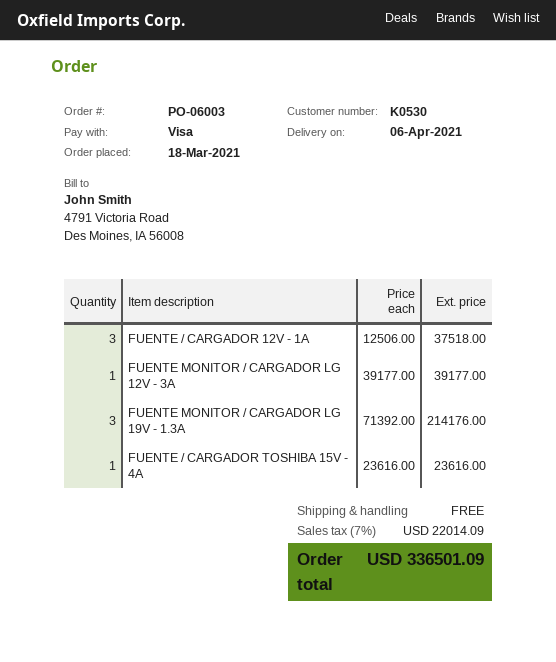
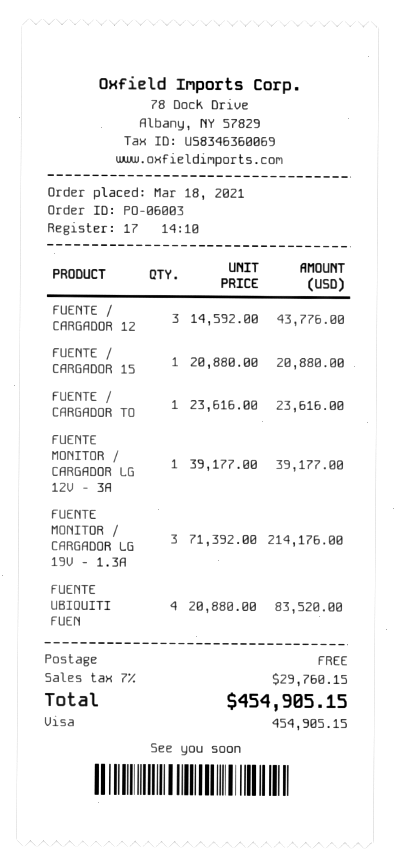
FUENTE / CARGADOR 12V - 1A: 3 x 12506.00 = 37518.00 -> 3 x 14592.00 = 43776.00
FUENTE / CARGADOR 15: none -> 1 x 20880.00 = 20880.00
FUENTE UBIQUITI FUEN: none -> 4 x 20880.00 = 83520.00
tax: 7% = 22014.09 -> 7% = 29760.15
total: 336501.09 -> 454905.15

